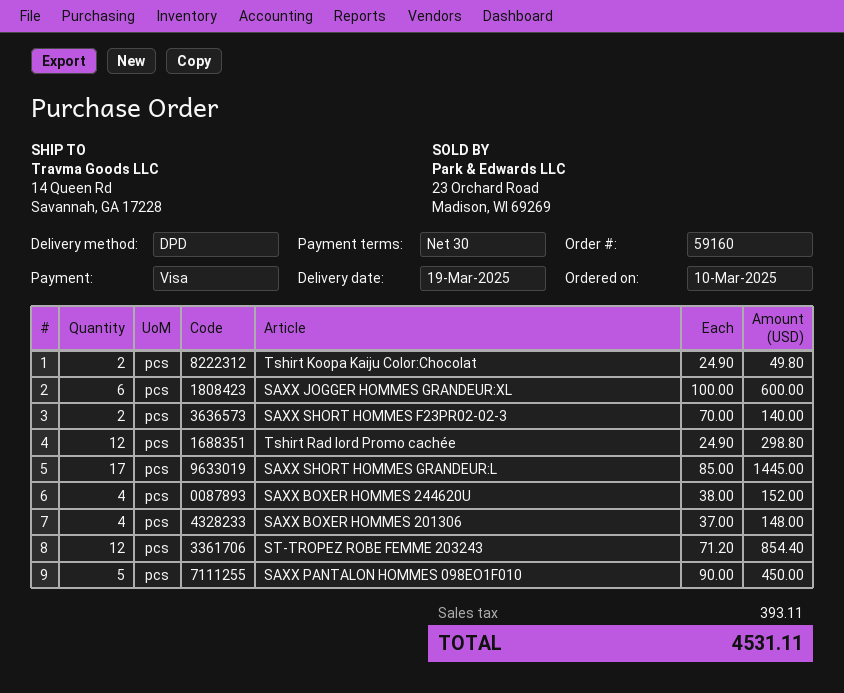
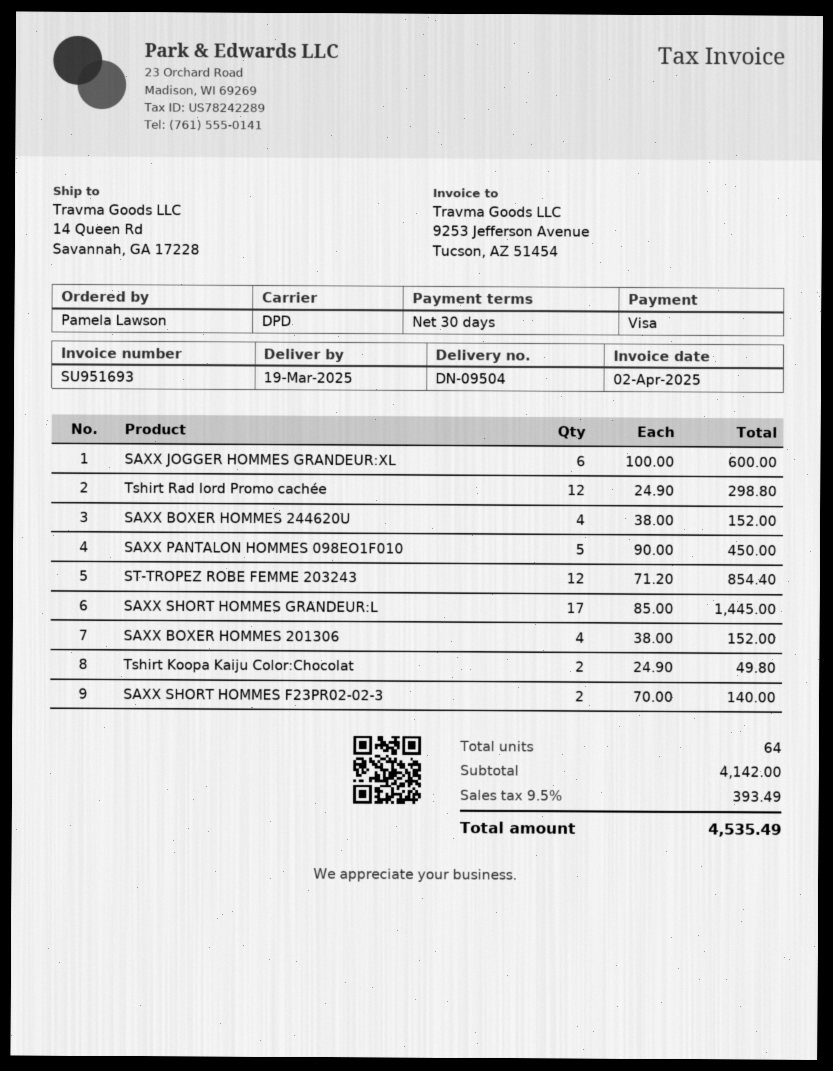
SAXX BOXER HOMMES 201306: 4 x 37.00 = 148.00 -> 4 x 38.00 = 152.00
tax: 393.11 -> 393.49
total: 4531.11 -> 4535.49

